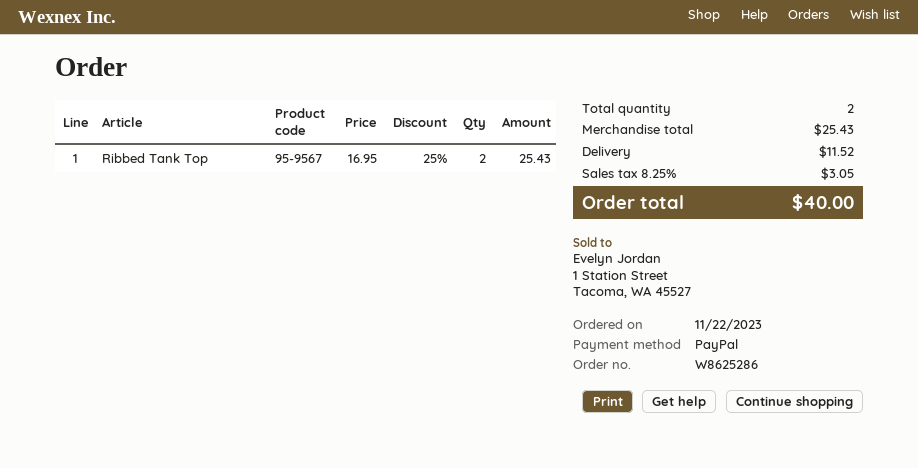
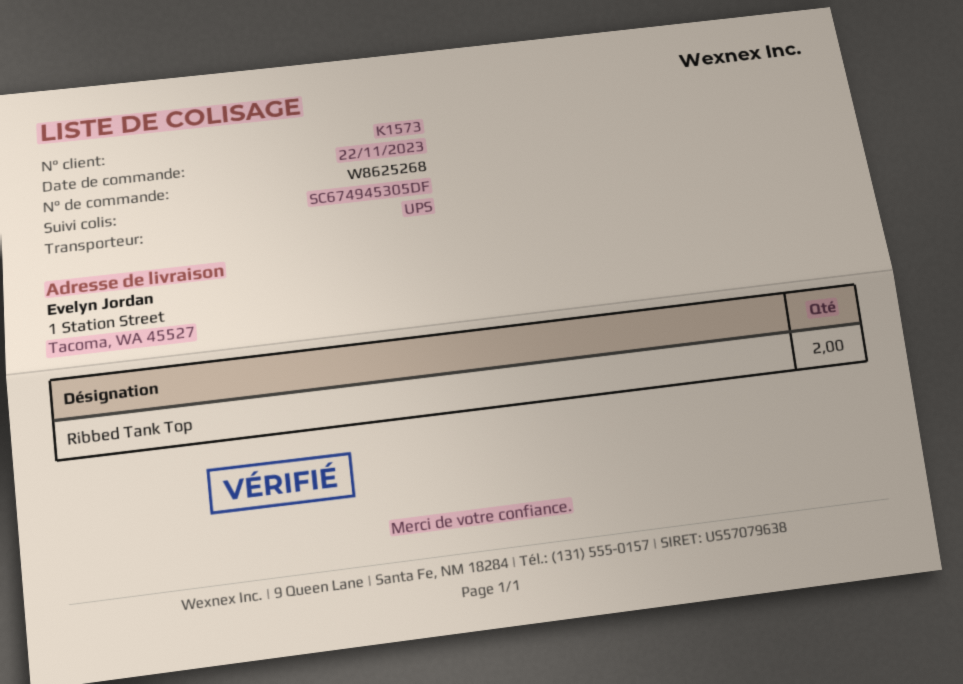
order number: W8625286 -> W8625268

